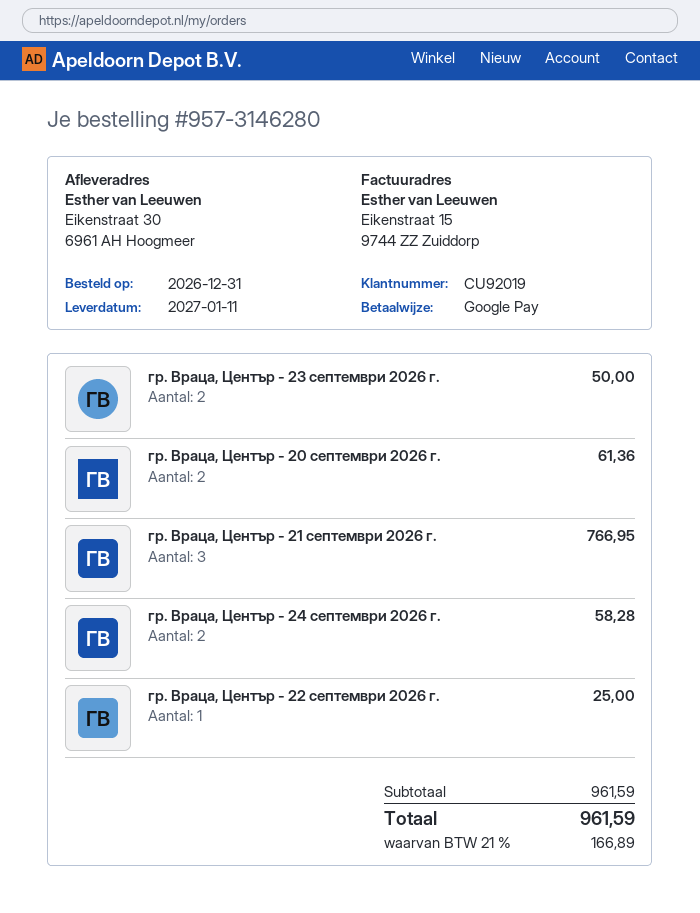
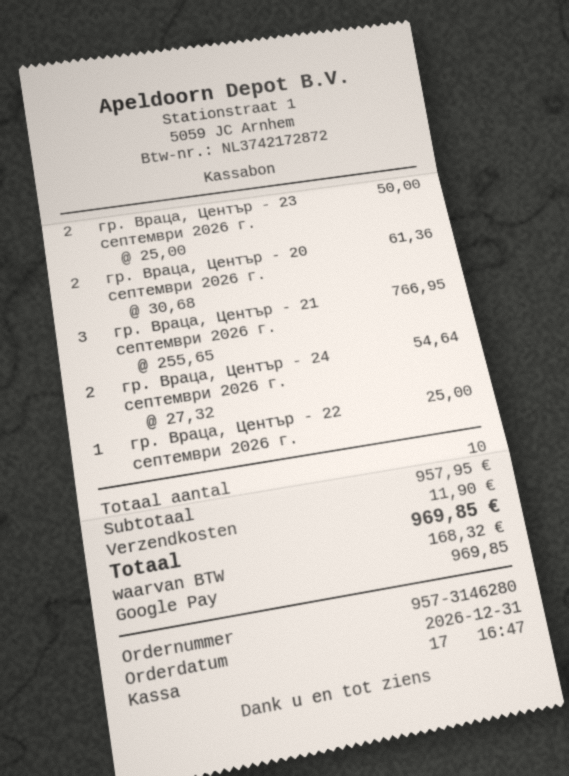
гр. Враца, Център - 24 септември 2026 г.: 2 for 58.28 -> 2 for 54.64
subtotal: 961.59 -> 957.95
shipping: none -> 11.90
tax: 166.89 -> 168.32
total: 961.59 -> 969.85

